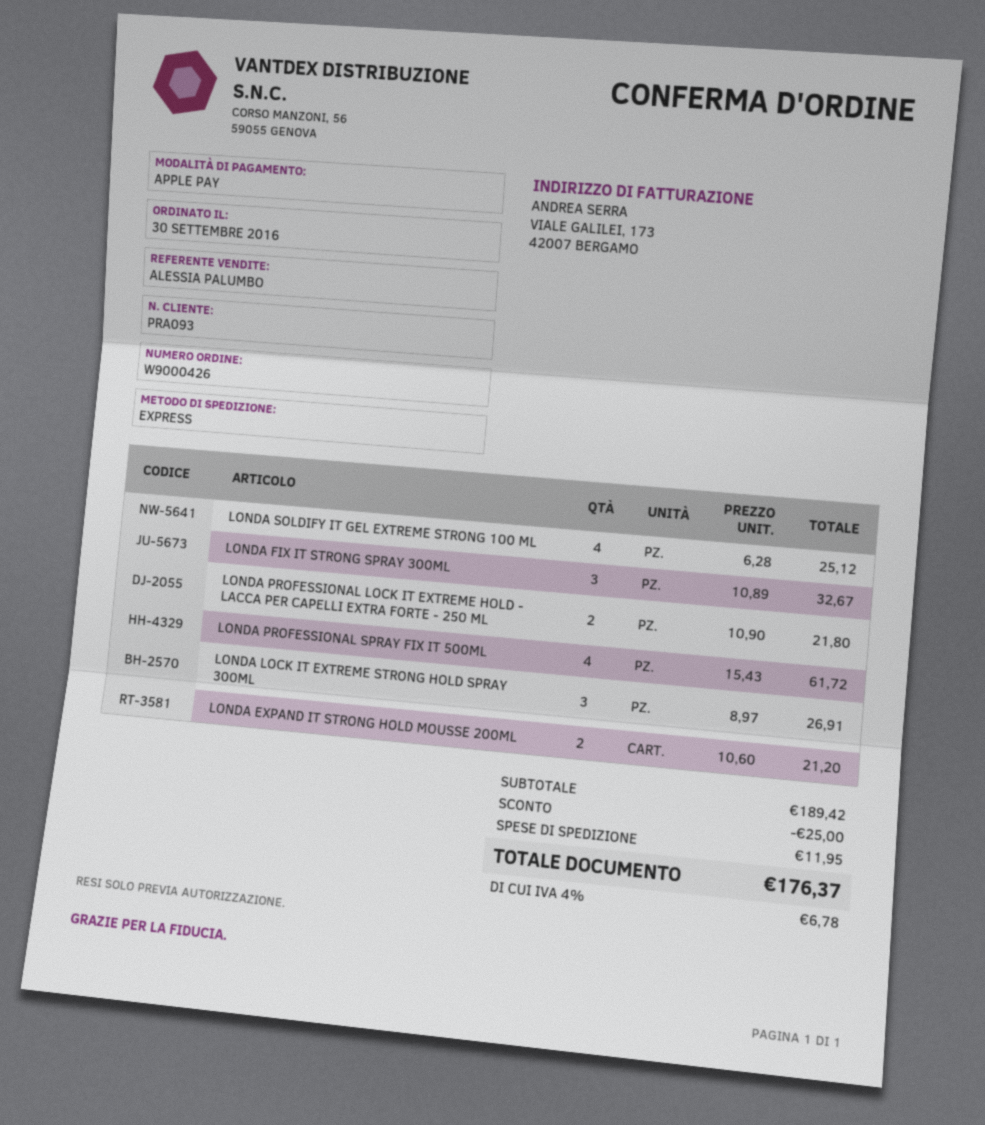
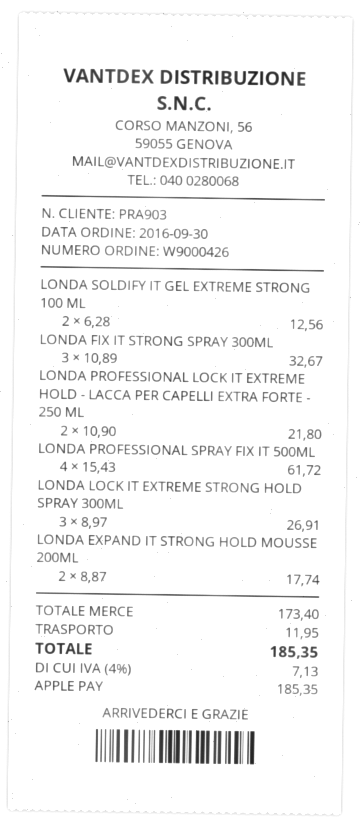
customer number: PRA093 -> PRA903
LONDA SOLDIFY IT GEL EXTREME STRONG 100 ML: 4 x 6.28 = 25.12 -> 2 x 6.28 = 12.56
LONDA EXPAND IT STRONG HOLD MOUSSE 200ML: 2 x 10.60 = 21.20 -> 2 x 8.87 = 17.74
subtotal: 189.42 -> 173.40
discount: 25.00 -> none
tax: 4% = 6.78 -> 4% = 7.13
total: 176.37 -> 185.35

